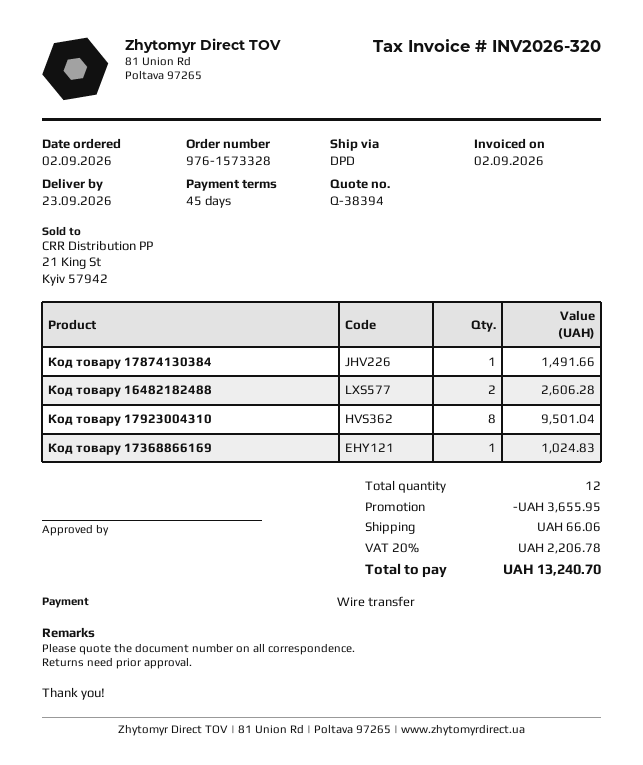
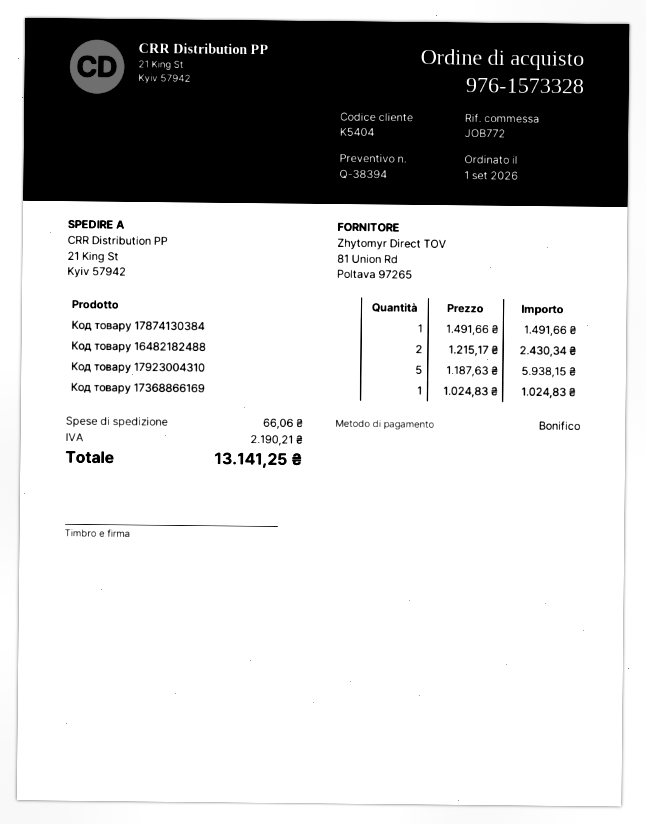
order date: 2026-09-02 -> 2026-09-01
Код товару 16482182488: 2 for 2606.28 -> 2 for 2430.34
Код товару 17923004310: 8 for 9501.04 -> 5 for 5938.15
discount: 3655.95 -> none
tax: 2206.78 -> 2190.21
total: 13240.70 -> 13141.25

